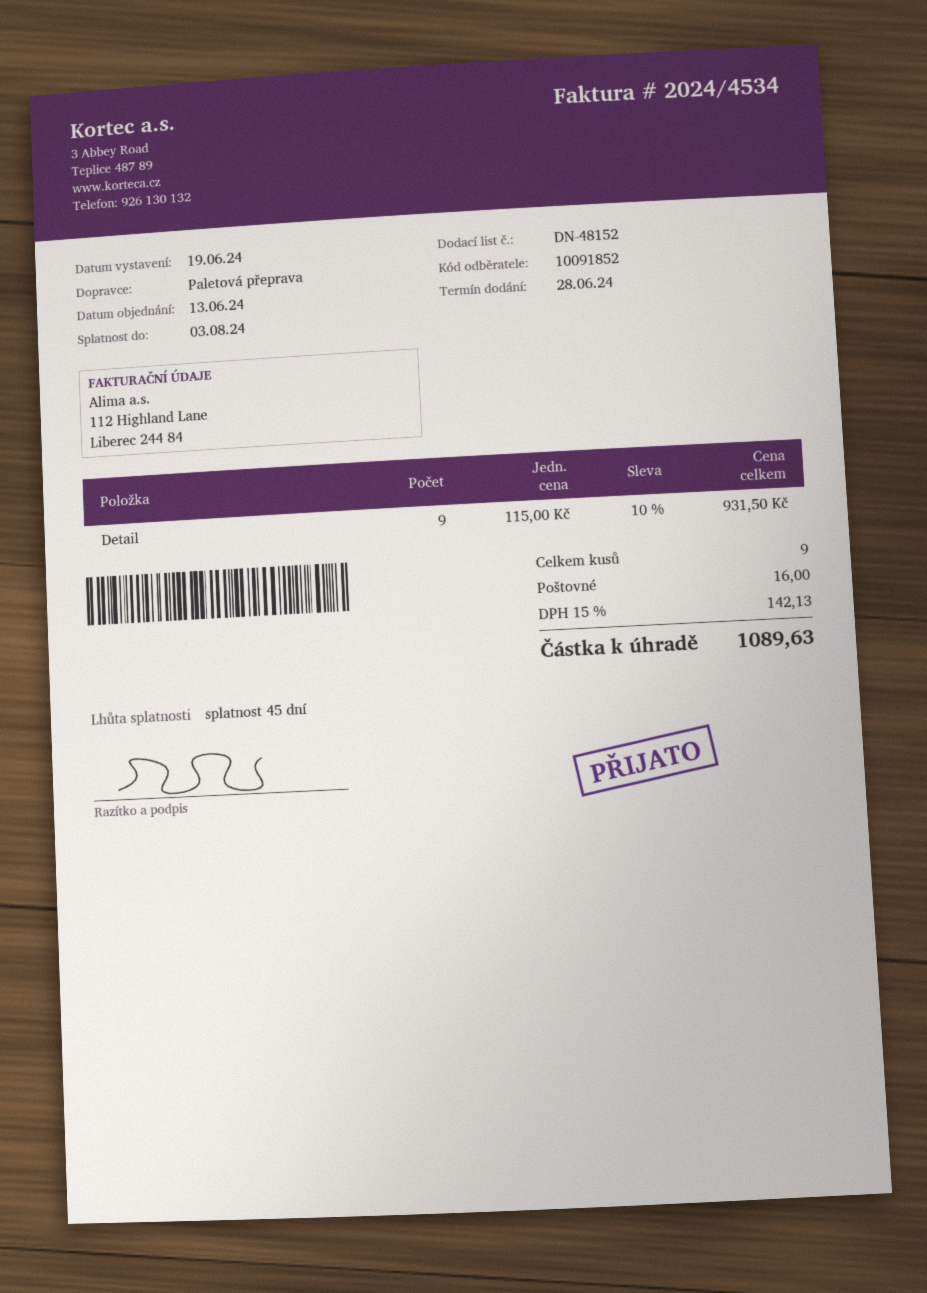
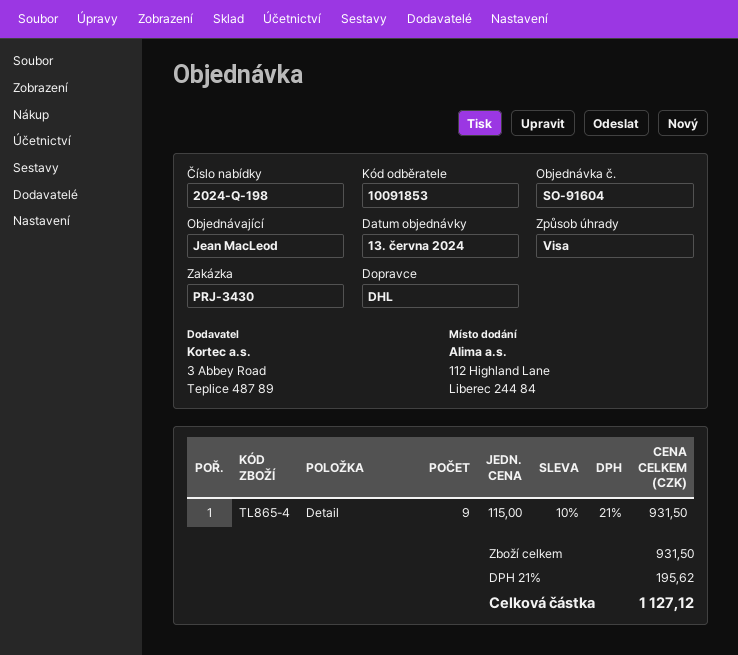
customer number: 10091852 -> 10091853
shipping method: pallet freight -> DHL
shipping: 16.00 -> none
tax: 15% = 142.13 -> 21% = 195.62
total: 1089.63 -> 1127.12

